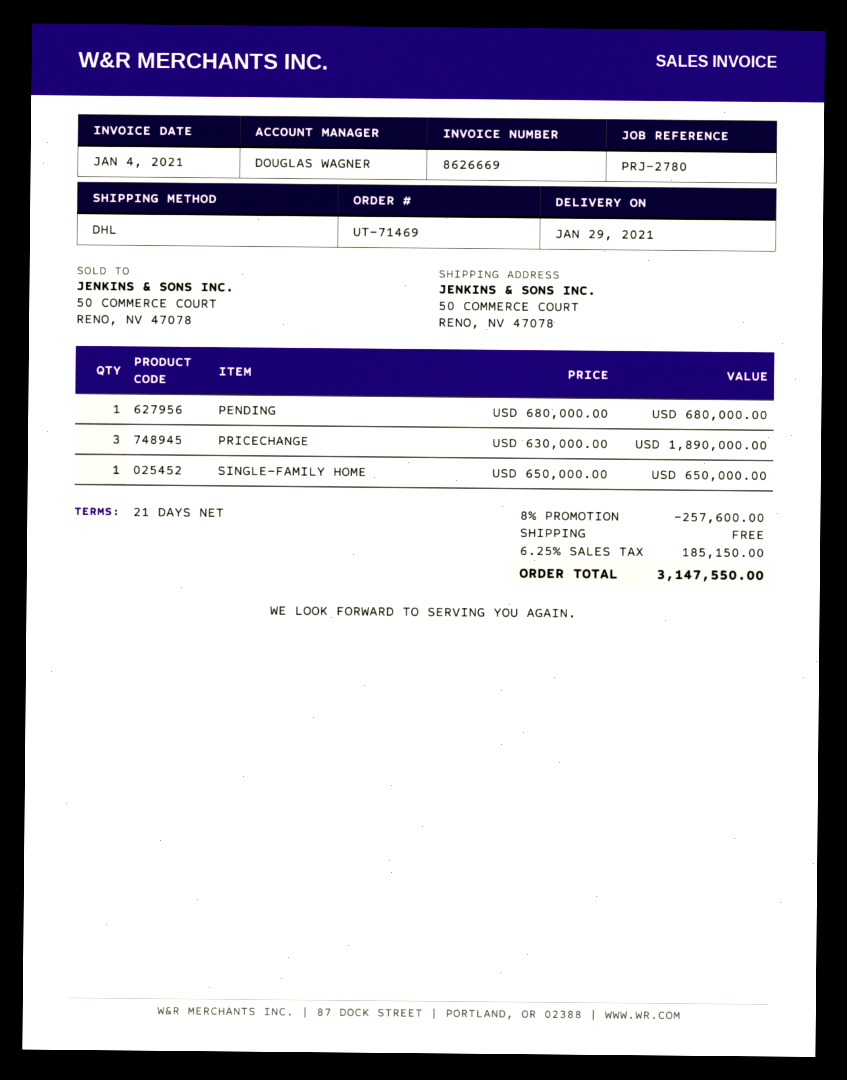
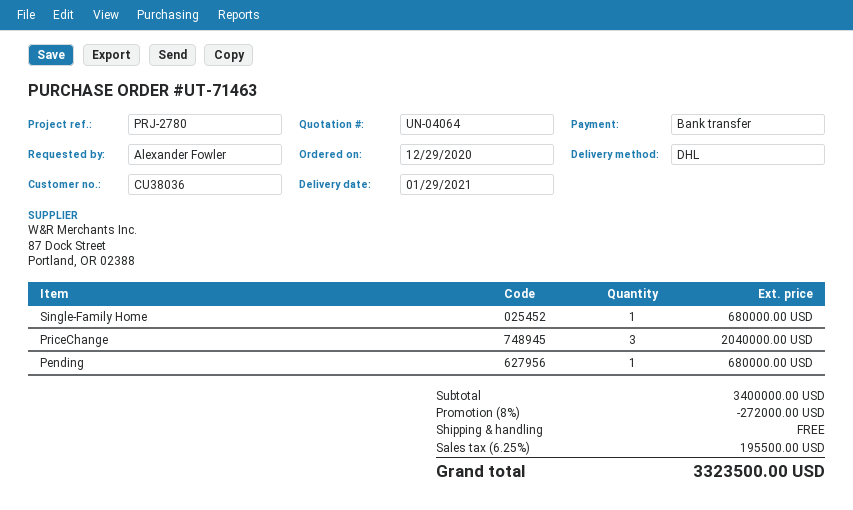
order number: UT-71469 -> UT-71463
PRICECHANGE: 3 for 1890000.00 -> 3 for 2040000.00
SINGLE-FAMILY HOME: 1 for 650000.00 -> 1 for 680000.00
discount: 8% = 257600.00 -> 8% = 272000.00
tax: 6.25% = 185150.00 -> 6.25% = 195500.00
total: 3147550.00 -> 3323500.00

